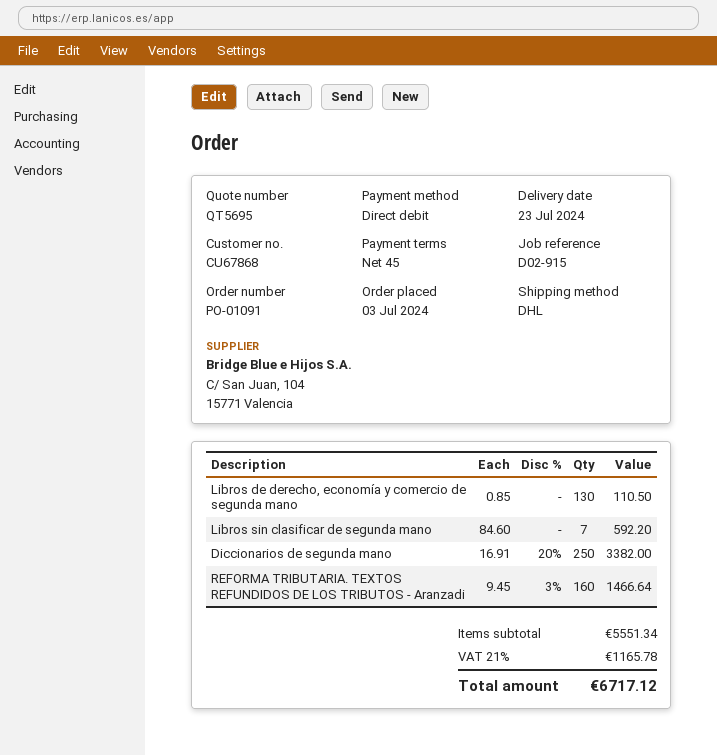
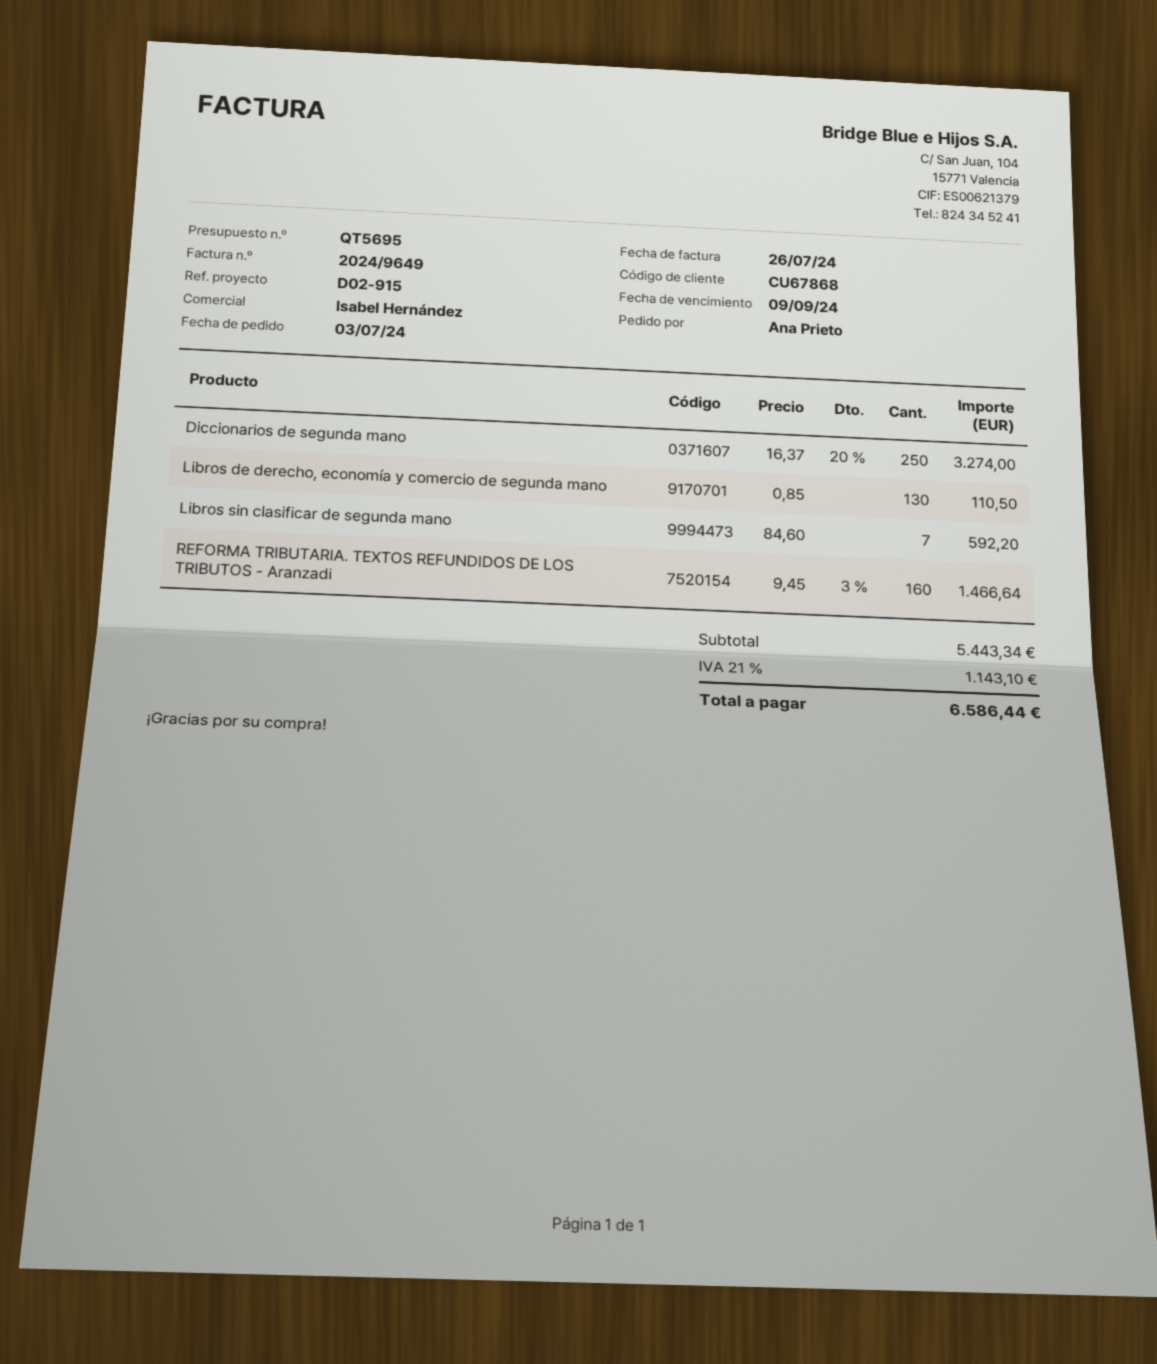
Diccionarios de segunda mano: 250 x 16.91 - 20% = 3382.00 -> 250 x 16.37 - 20% = 3274.00
subtotal: 5551.34 -> 5443.34
tax: 21% = 1165.78 -> 21% = 1143.10
total: 6717.12 -> 6586.44

